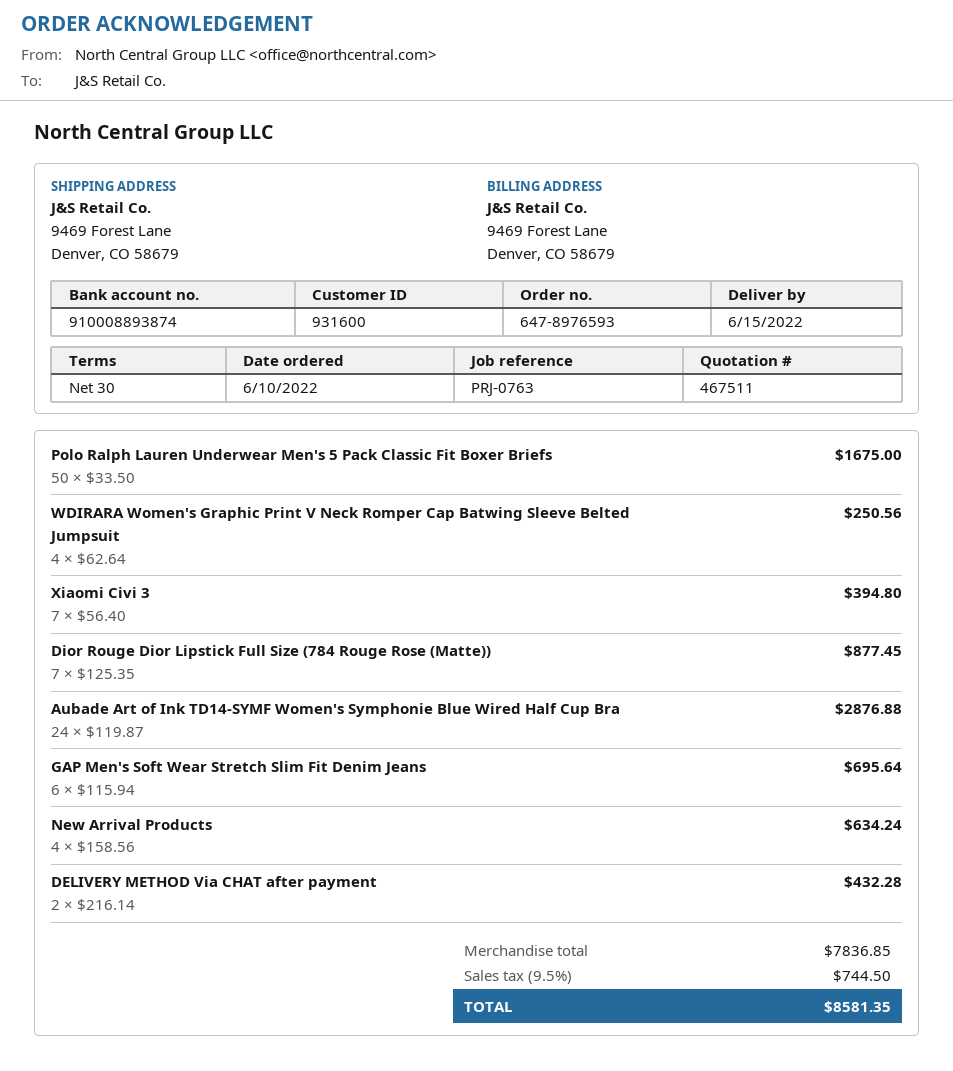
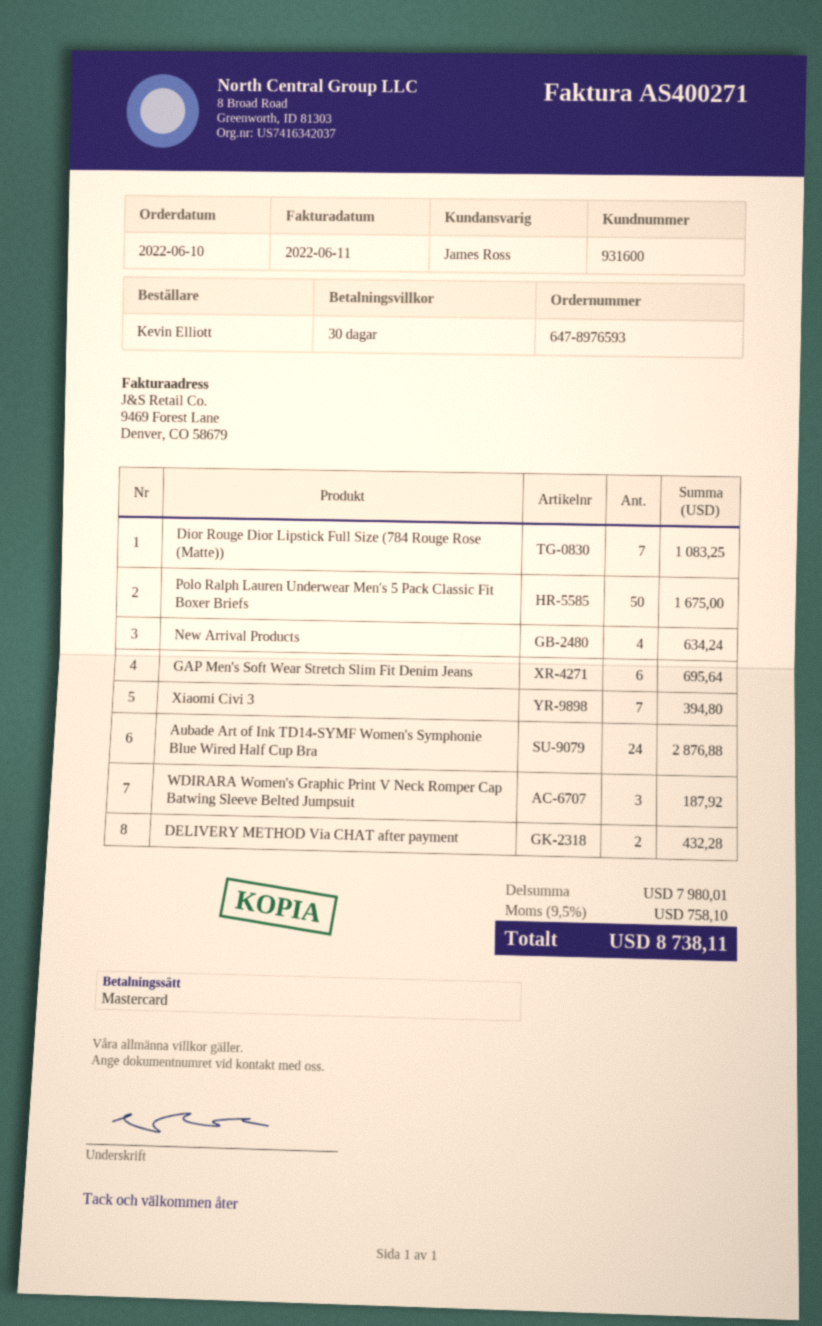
WDIRARA Women's Graphic Print V Neck Romper Cap Batwing Sleeve Belted Jumpsuit: 4 for 250.56 -> 3 for 187.92
Dior Rouge Dior Lipstick Full Size (784 Rouge Rose (Matte)): 7 for 877.45 -> 7 for 1083.25
subtotal: 7836.85 -> 7980.01
tax: 9.5% = 744.50 -> 9.5% = 758.10
total: 8581.35 -> 8738.11

